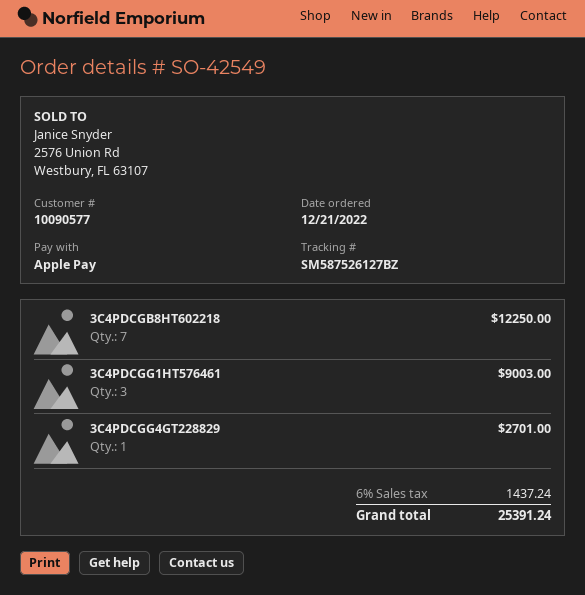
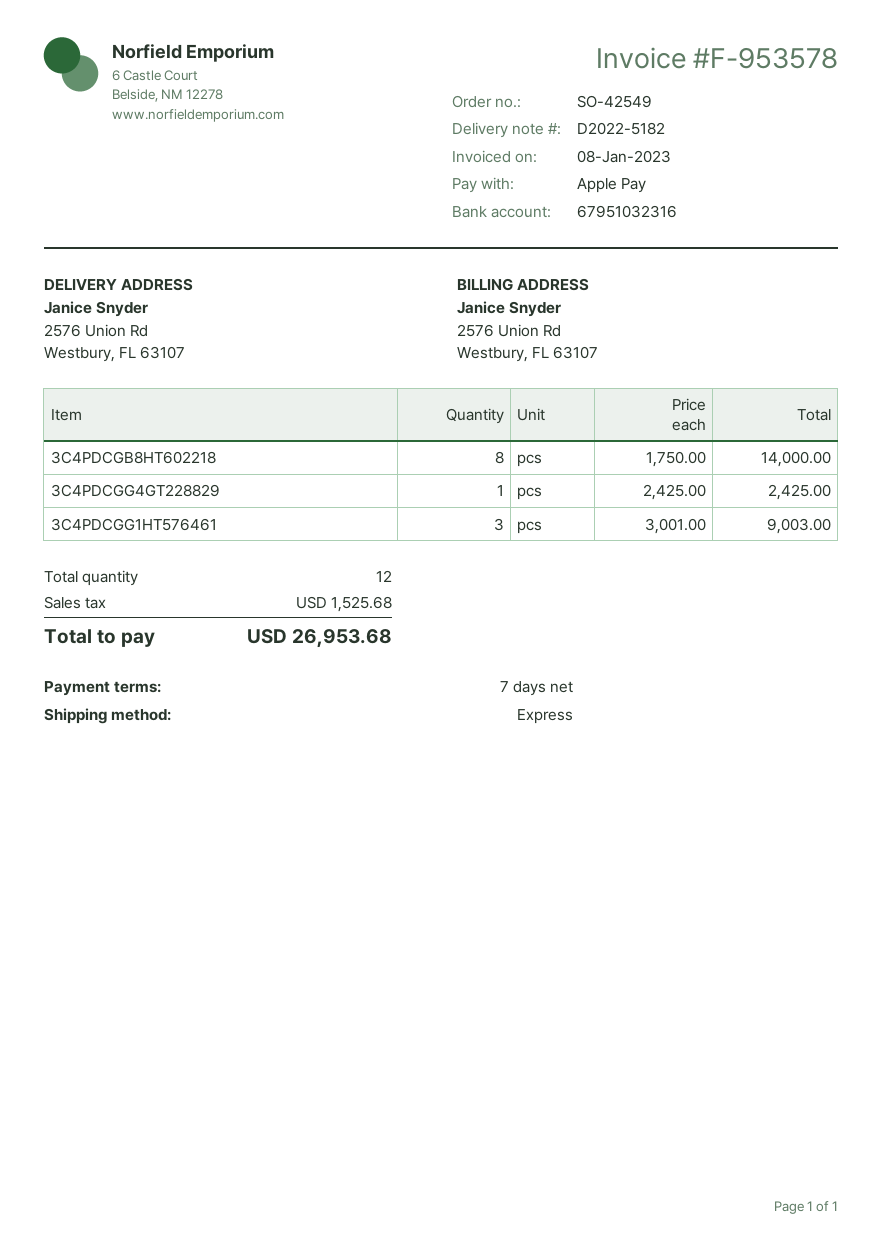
3C4PDCGB8HT602218: 7 for 12250.00 -> 8 for 14000.00
3C4PDCGG4GT228829: 1 for 2701.00 -> 1 for 2425.00
tax: 1437.24 -> 1525.68
total: 25391.24 -> 26953.68

